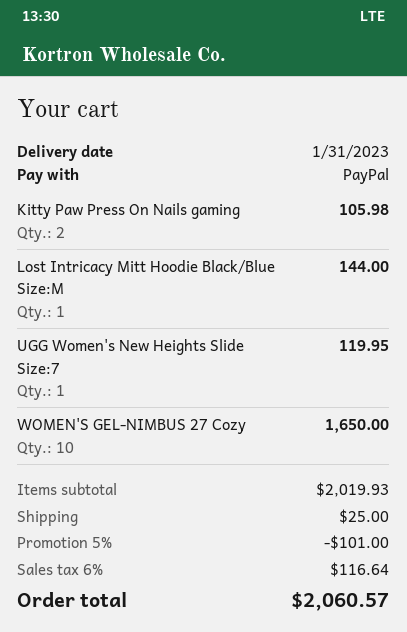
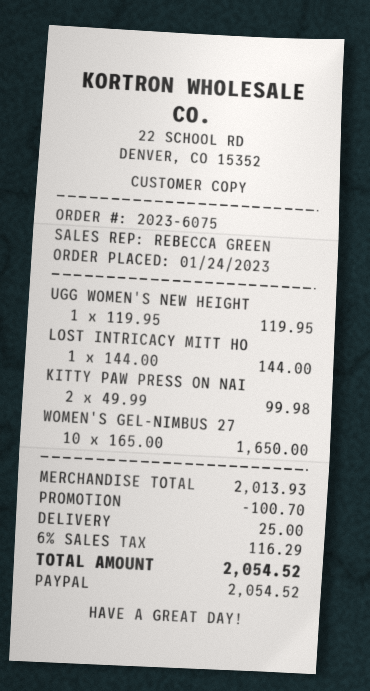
Kitty Paw Press On Nails gaming: 2 for 105.98 -> 2 for 99.98
subtotal: 2019.93 -> 2013.93
discount: 101.00 -> 100.70
tax: 6% = 116.64 -> 6% = 116.29
total: 2060.57 -> 2054.52

